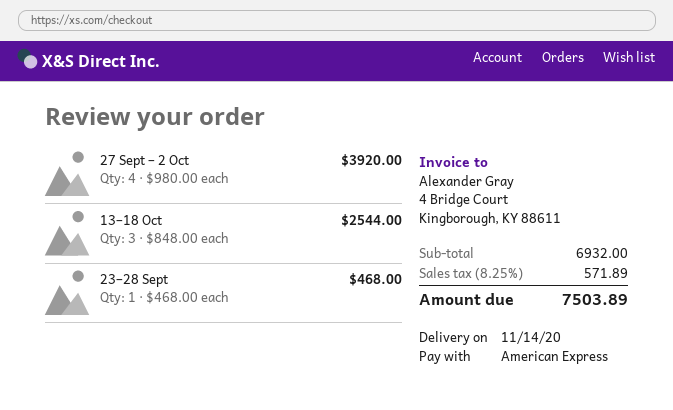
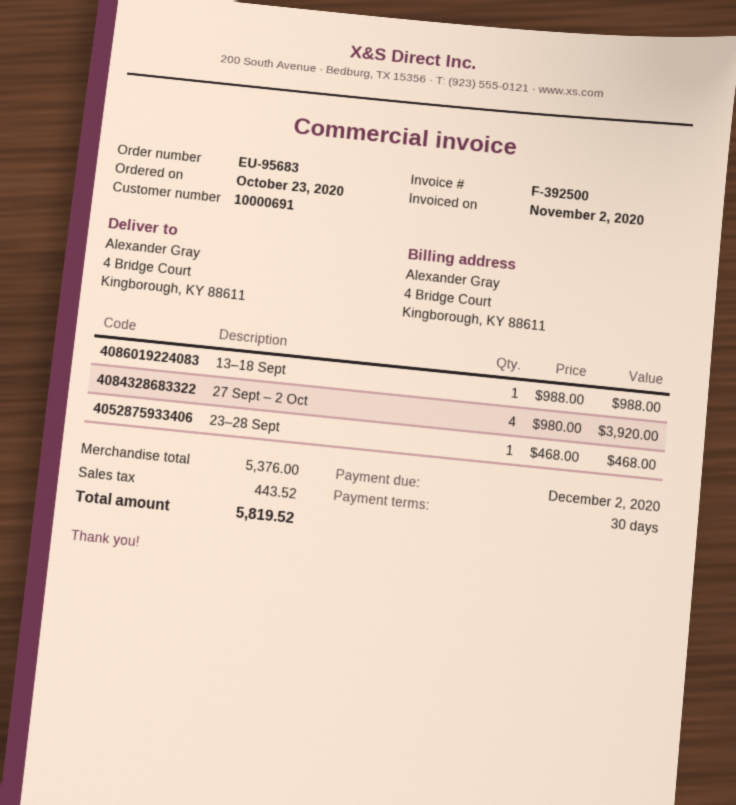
13–18 Oct: 3 x 848.00 = 2544.00 -> none
13–18 Sept: none -> 1 x 988.00 = 988.00
subtotal: 6932.00 -> 5376.00
tax: 571.89 -> 443.52
total: 7503.89 -> 5819.52

